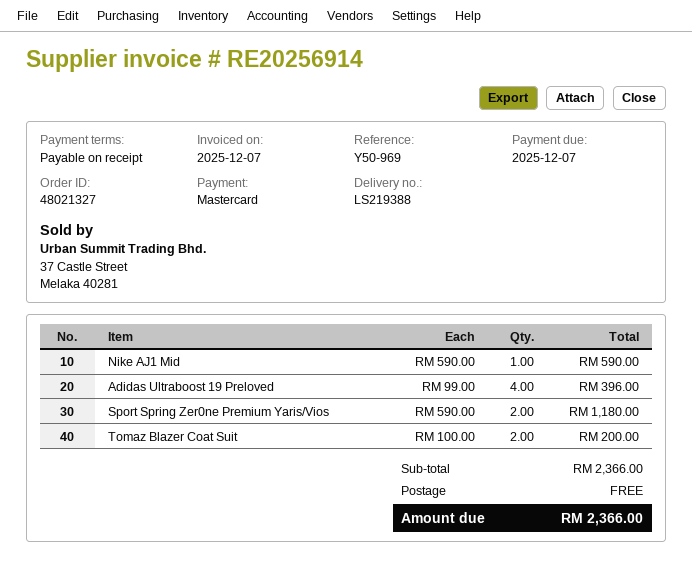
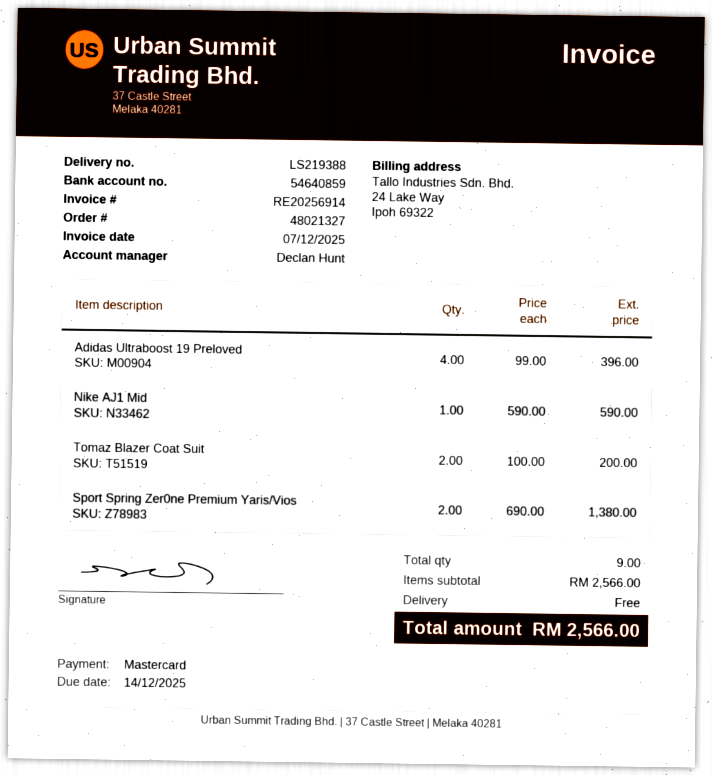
due date: 2025-12-07 -> 2025-12-14
Sport Spring Zer0ne Premium Yaris/Vios: 2 x 590.00 = 1180.00 -> 2 x 690.00 = 1380.00
subtotal: 2366.00 -> 2566.00
total: 2366.00 -> 2566.00

